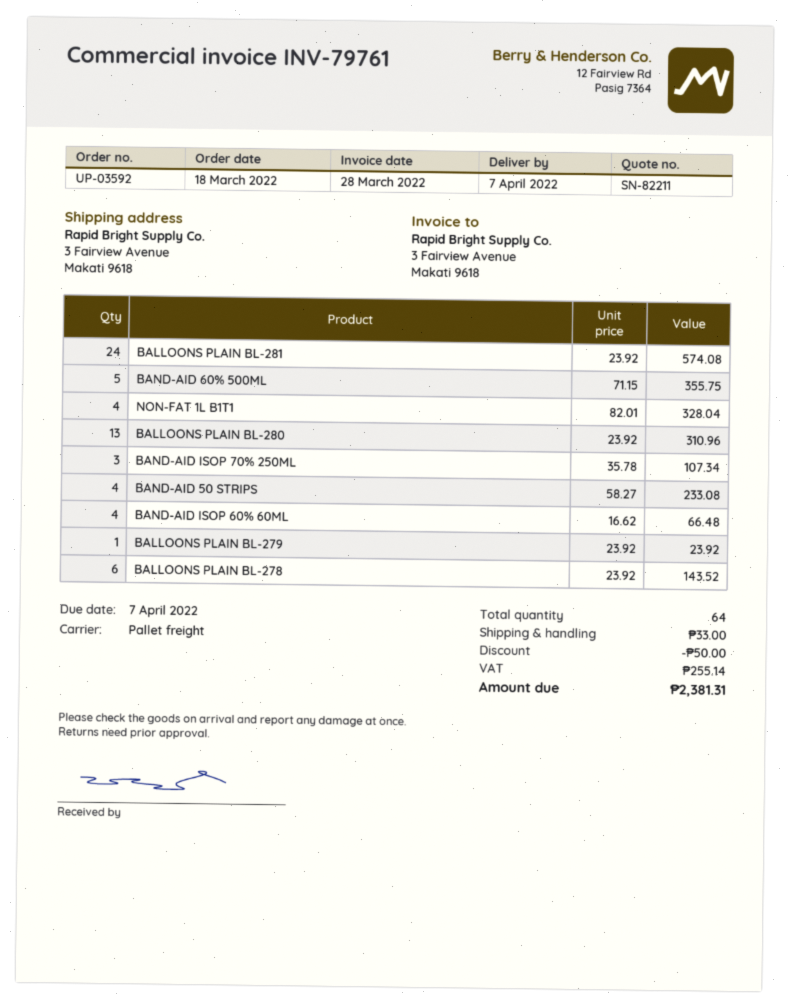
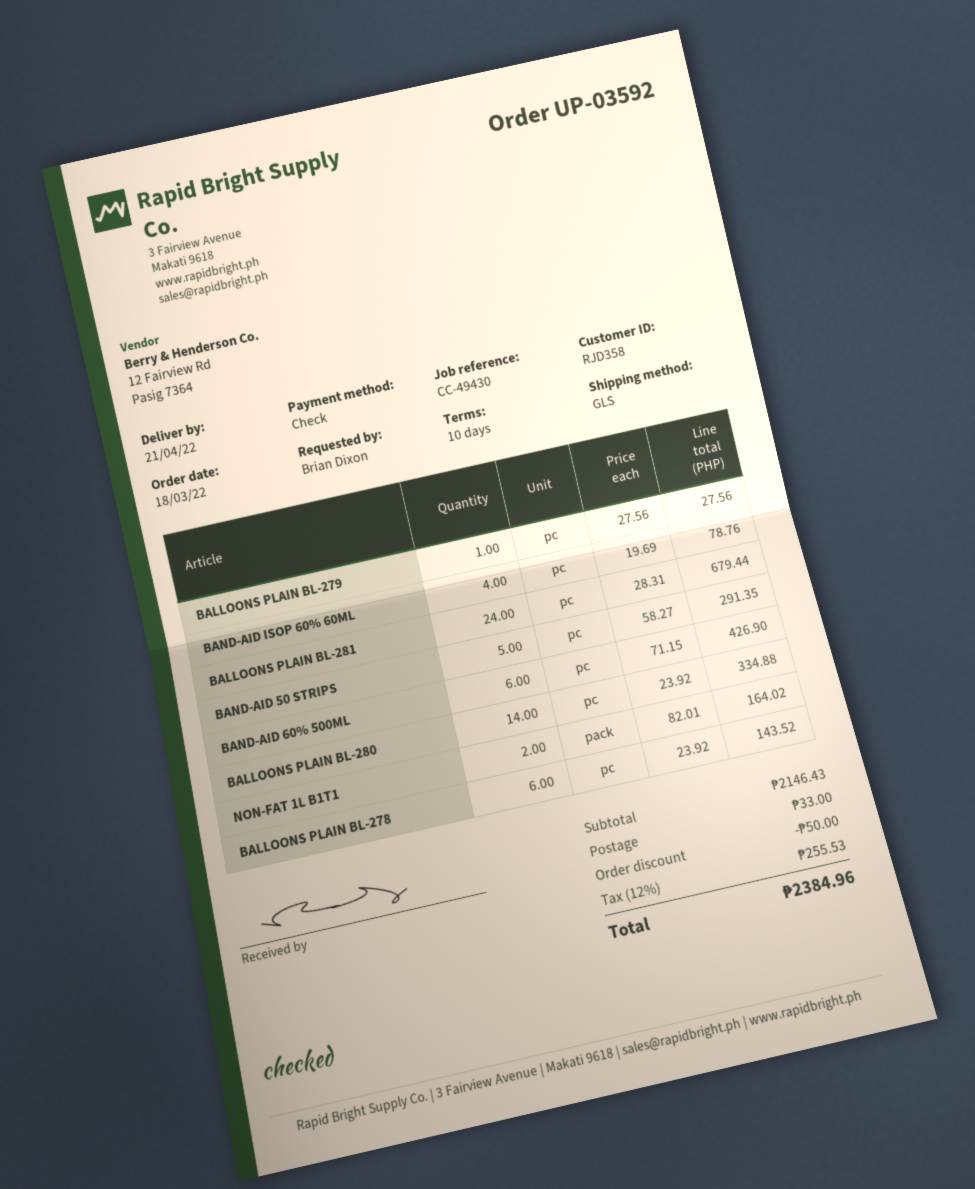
delivery date: 2022-04-07 -> 2022-04-21
shipping method: pallet freight -> GLS
BALLOONS PLAIN BL-281: 24 x 23.92 = 574.08 -> 24 x 28.31 = 679.44
BAND-AID 60% 500ML: 5 x 71.15 = 355.75 -> 6 x 71.15 = 426.90
NON-FAT 1L B1T1: 4 x 82.01 = 328.04 -> 2 x 82.01 = 164.02
BALLOONS PLAIN BL-280: 13 x 23.92 = 310.96 -> 14 x 23.92 = 334.88
BAND-AID ISOP 70% 250ML: 3 x 35.78 = 107.34 -> none
BAND-AID 50 STRIPS: 4 x 58.27 = 233.08 -> 5 x 58.27 = 291.35
BAND-AID ISOP 60% 60ML: 4 x 16.62 = 66.48 -> 4 x 19.69 = 78.76
BALLOONS PLAIN BL-279: 1 x 23.92 = 23.92 -> 1 x 27.56 = 27.56
tax: 255.14 -> 255.53
total: 2381.31 -> 2384.96

